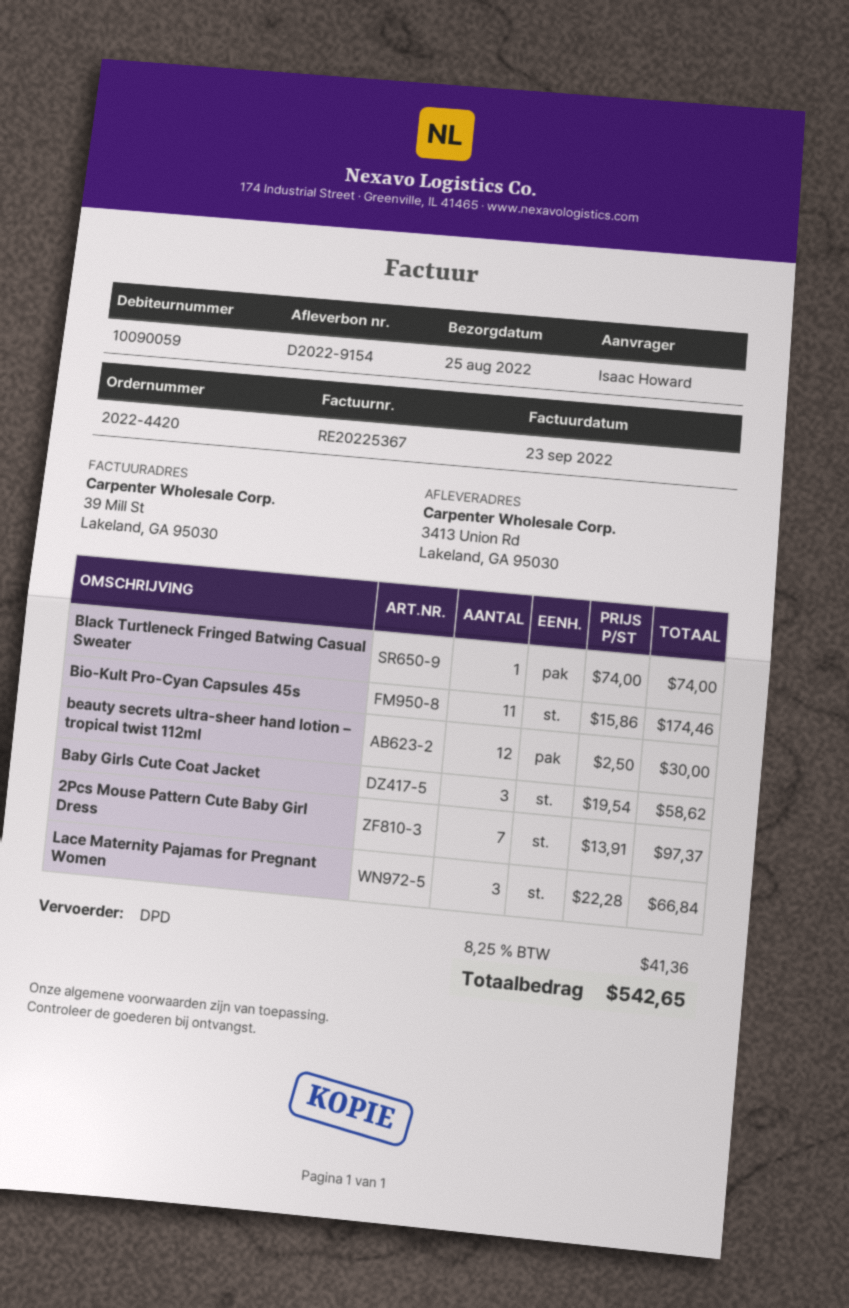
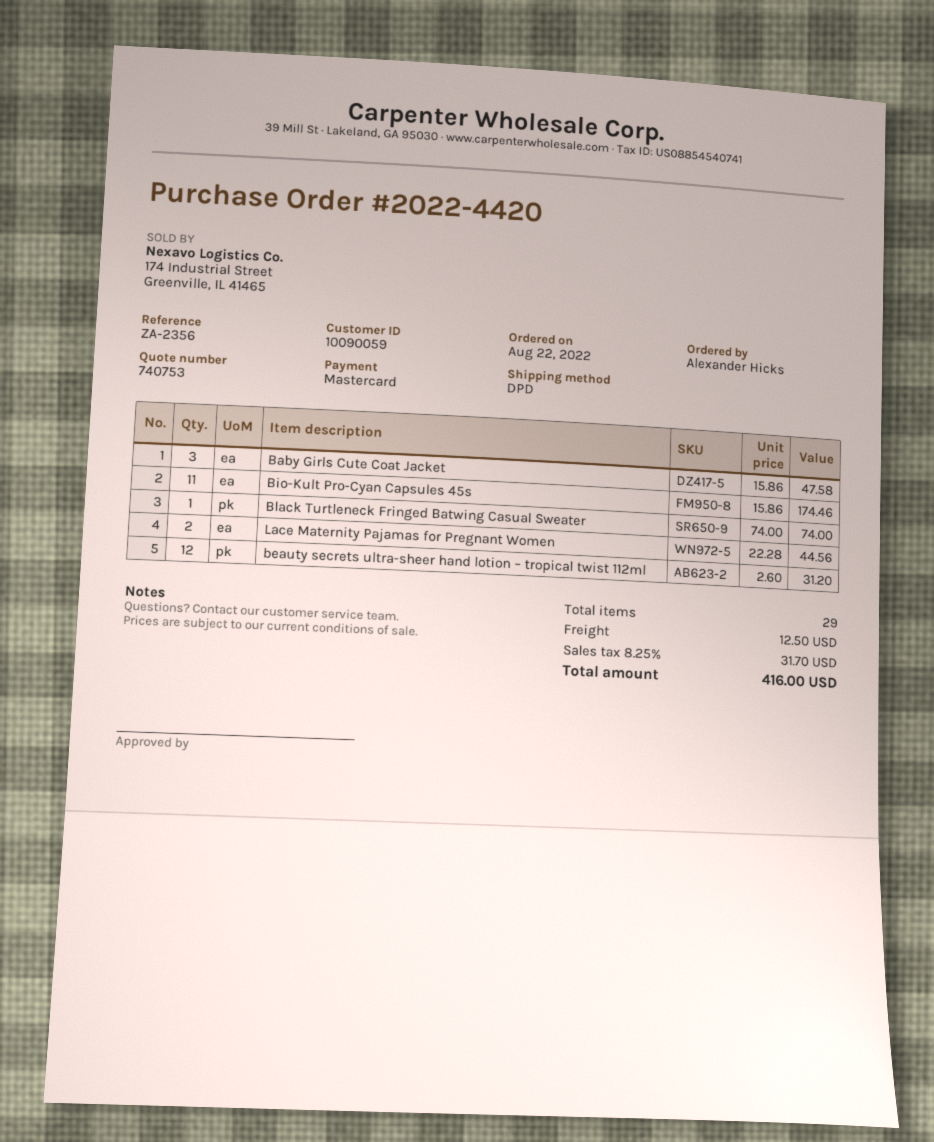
ordered by: Isaac Howard -> Alexander Hicks
beauty secrets ultra-sheer hand lotion – tropical twist 112ml: 12 x 2.50 = 30.00 -> 12 x 2.60 = 31.20
Baby Girls Cute Coat Jacket: 3 x 19.54 = 58.62 -> 3 x 15.86 = 47.58
2Pcs Mouse Pattern Cute Baby Girl Dress: 7 x 13.91 = 97.37 -> none
Lace Maternity Pajamas for Pregnant Women: 3 x 22.28 = 66.84 -> 2 x 22.28 = 44.56
shipping: none -> 12.50
tax: 8.25% = 41.36 -> 8.25% = 31.70
total: 542.65 -> 416.00

